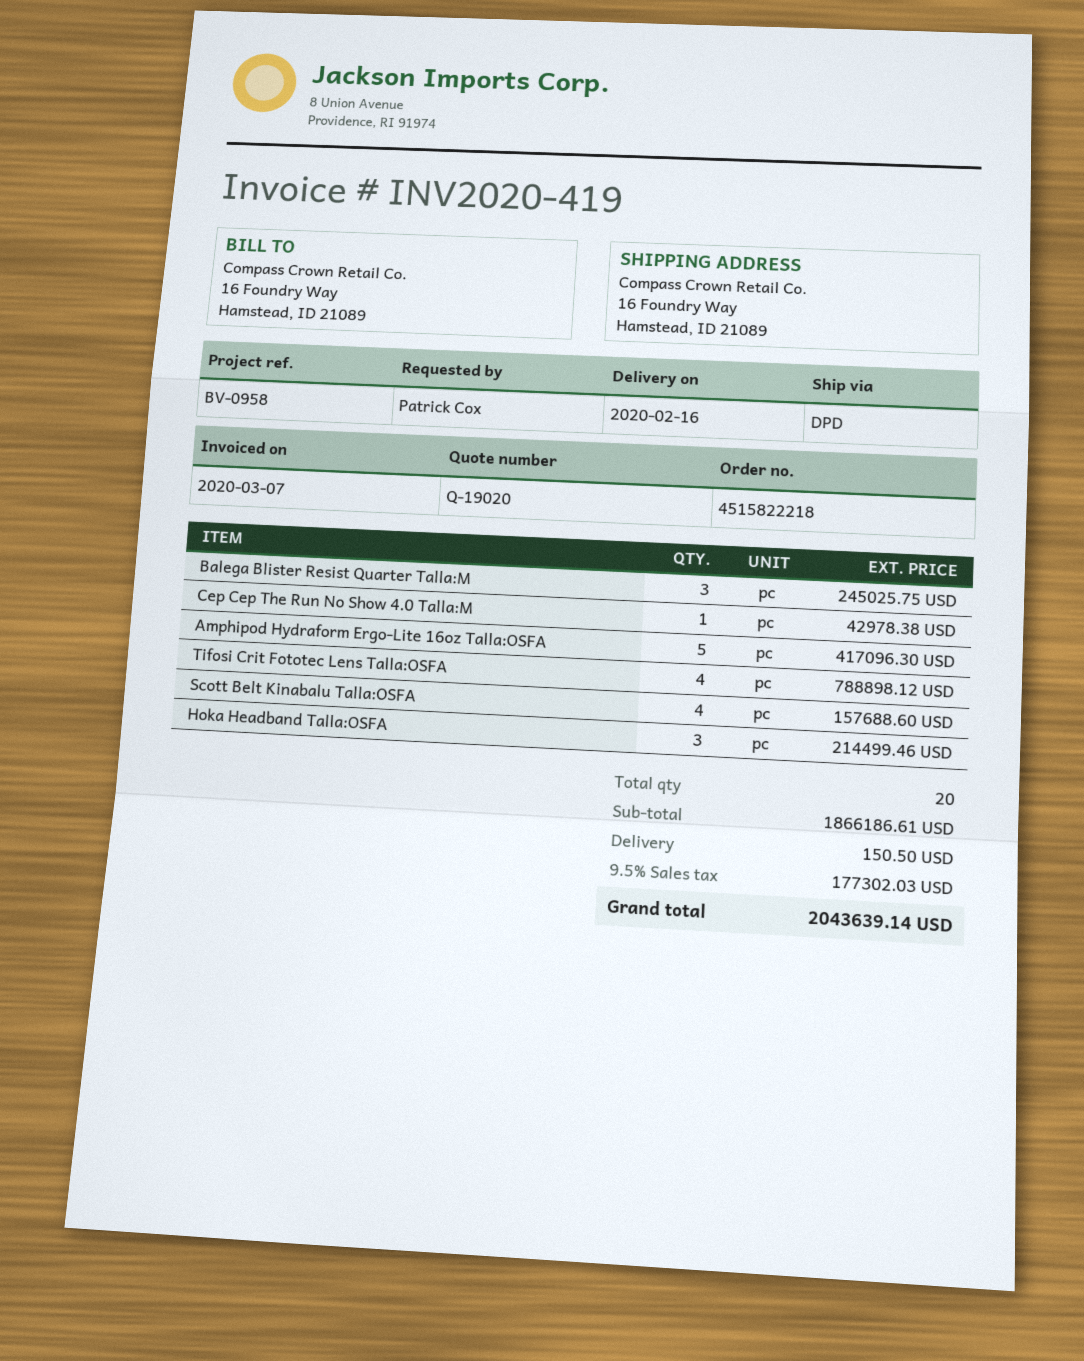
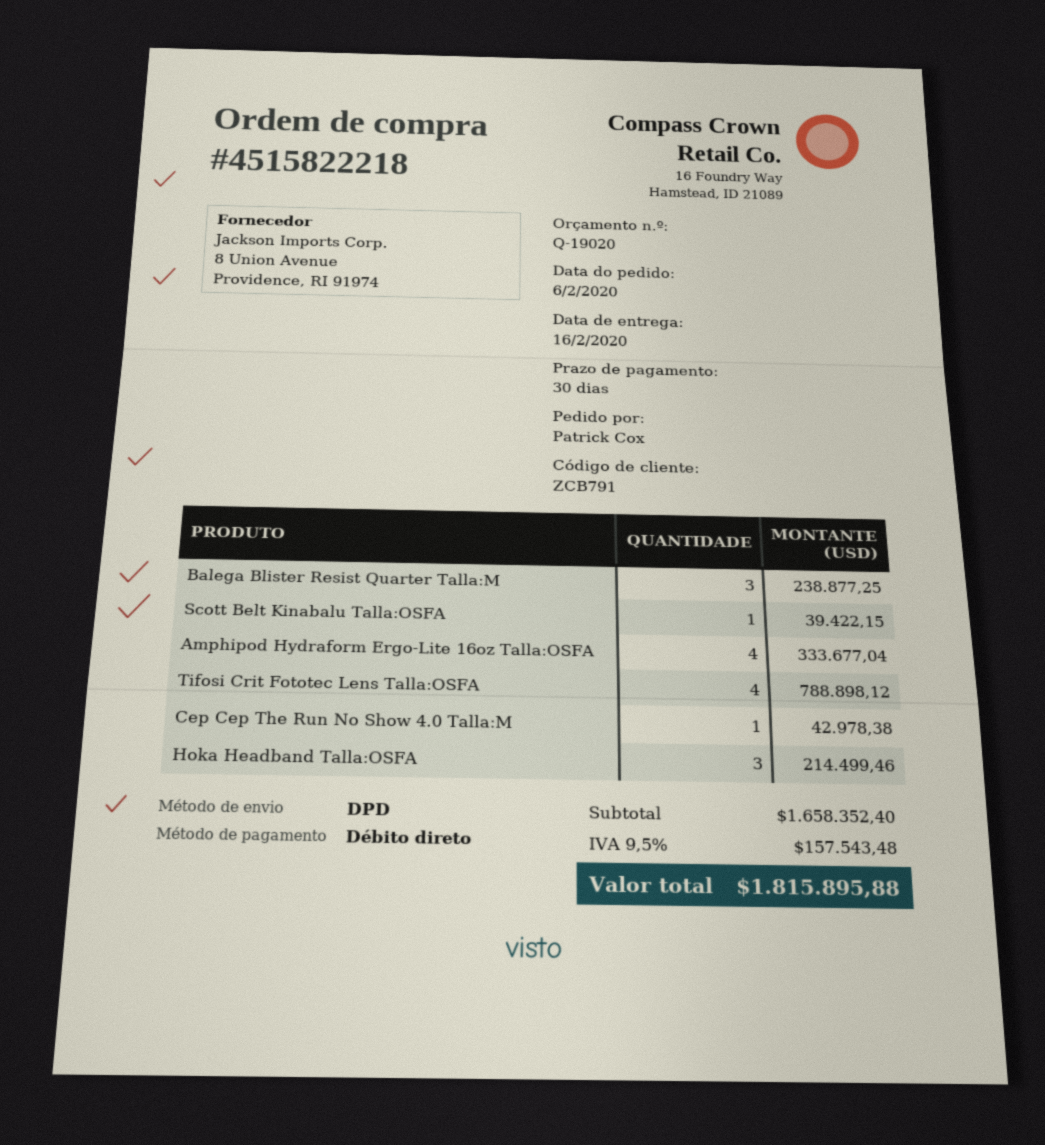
Balega Blister Resist Quarter Talla:M: 3 for 245025.75 -> 3 for 238877.25
Amphipod Hydraform Ergo-Lite 16oz Talla:OSFA: 5 for 417096.30 -> 4 for 333677.04
Scott Belt Kinabalu Talla:OSFA: 4 for 157688.60 -> 1 for 39422.15
subtotal: 1866186.61 -> 1658352.40
shipping: 150.50 -> none
tax: 9.5% = 177302.03 -> 9.5% = 157543.48
total: 2043639.14 -> 1815895.88

